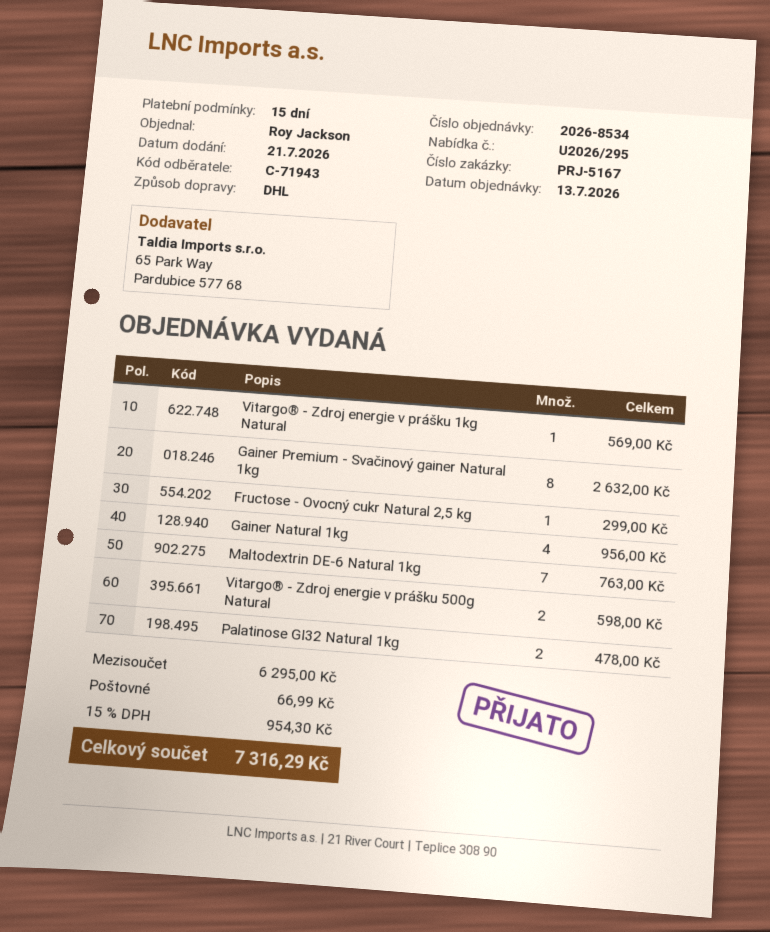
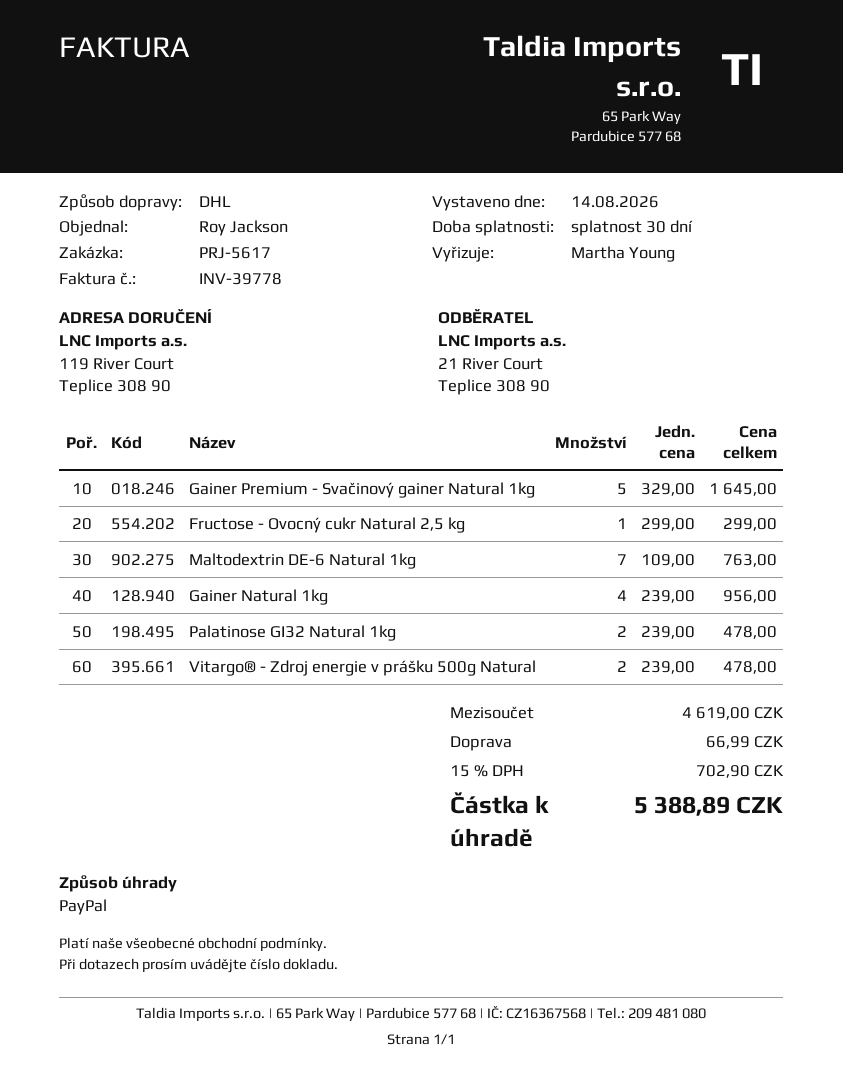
payment terms: 15 days -> 30 days
reference: PRJ-5167 -> PRJ-5617
Vitargo® - Zdroj energie v prášku 1kg Natural: 1 for 569.00 -> none
Gainer Premium - Svačinový gainer Natural 1kg: 8 for 2632.00 -> 5 for 1645.00
Vitargo® - Zdroj energie v prášku 500g Natural: 2 for 598.00 -> 2 for 478.00
subtotal: 6295.00 -> 4619.00
tax: 15% = 954.30 -> 15% = 702.90
total: 7316.29 -> 5388.89

